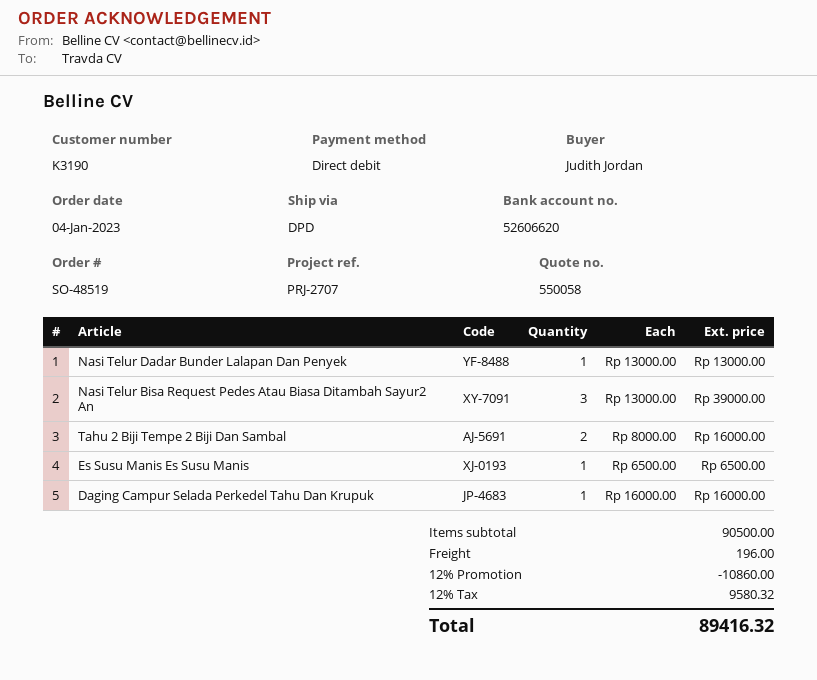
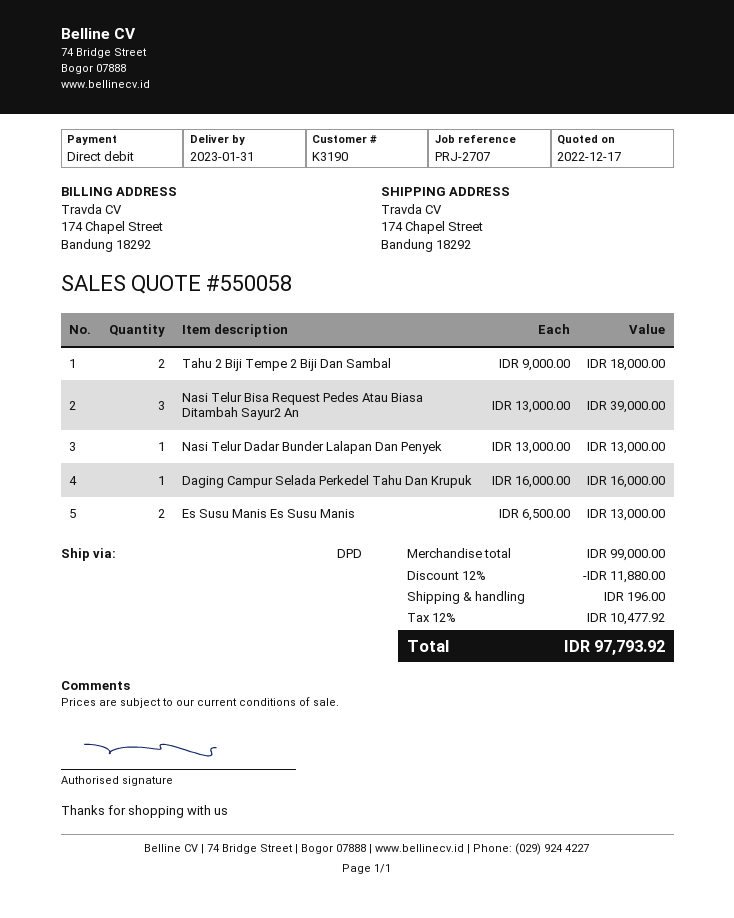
Tahu 2 Biji Tempe 2 Biji Dan Sambal: 2 x 8000.00 = 16000.00 -> 2 x 9000.00 = 18000.00
Es Susu Manis Es Susu Manis: 1 x 6500.00 = 6500.00 -> 2 x 6500.00 = 13000.00
subtotal: 90500.00 -> 99000.00
discount: 12% = 10860.00 -> 12% = 11880.00
tax: 12% = 9580.32 -> 12% = 10477.92
total: 89416.32 -> 97793.92

